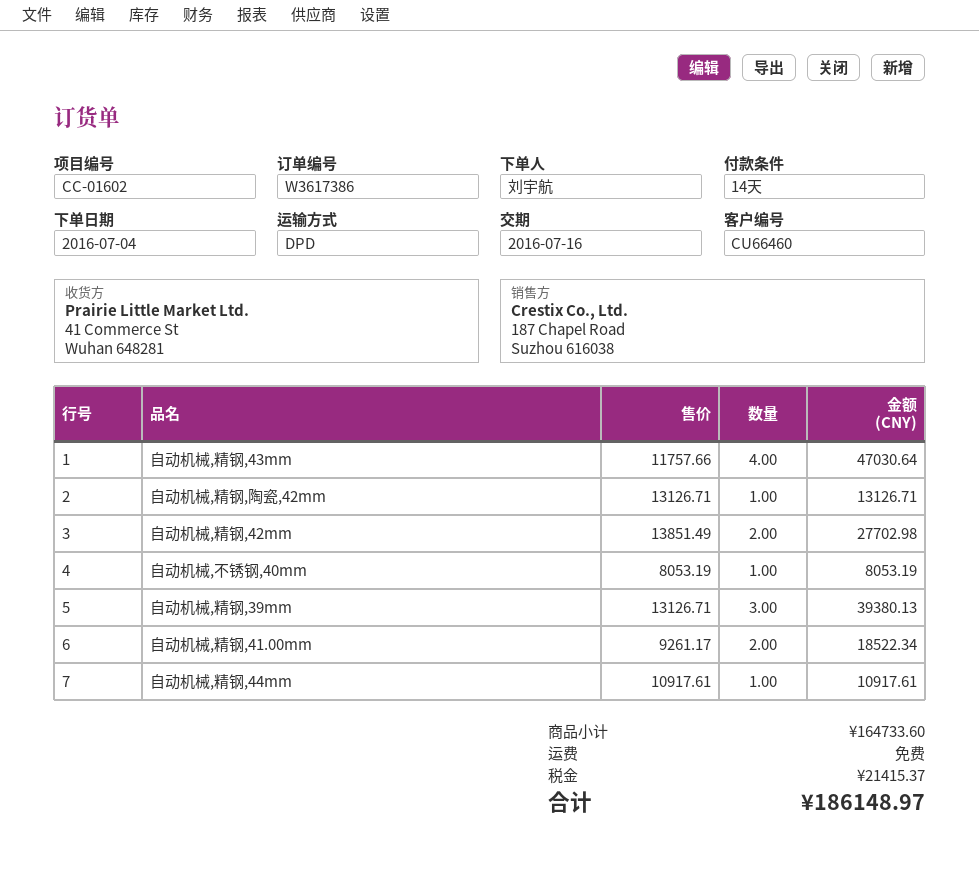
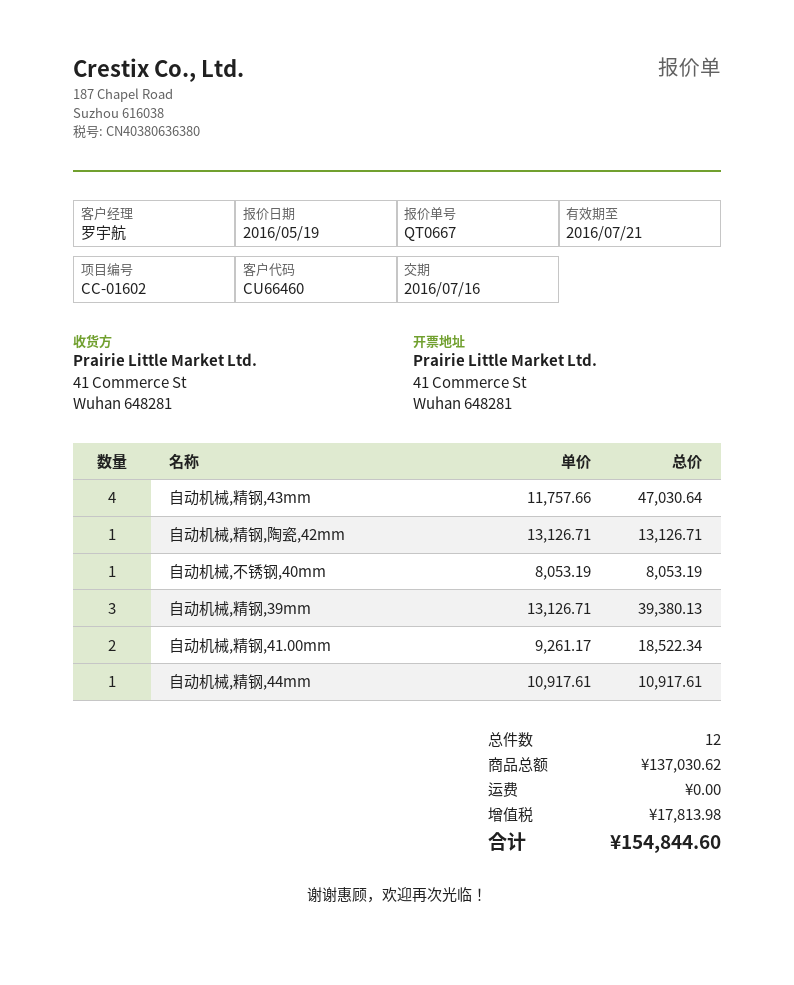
自动机械,精钢,42mm: 2 x 13851.49 = 27702.98 -> none
subtotal: 164733.60 -> 137030.62
tax: 21415.37 -> 17813.98
total: 186148.97 -> 154844.60

